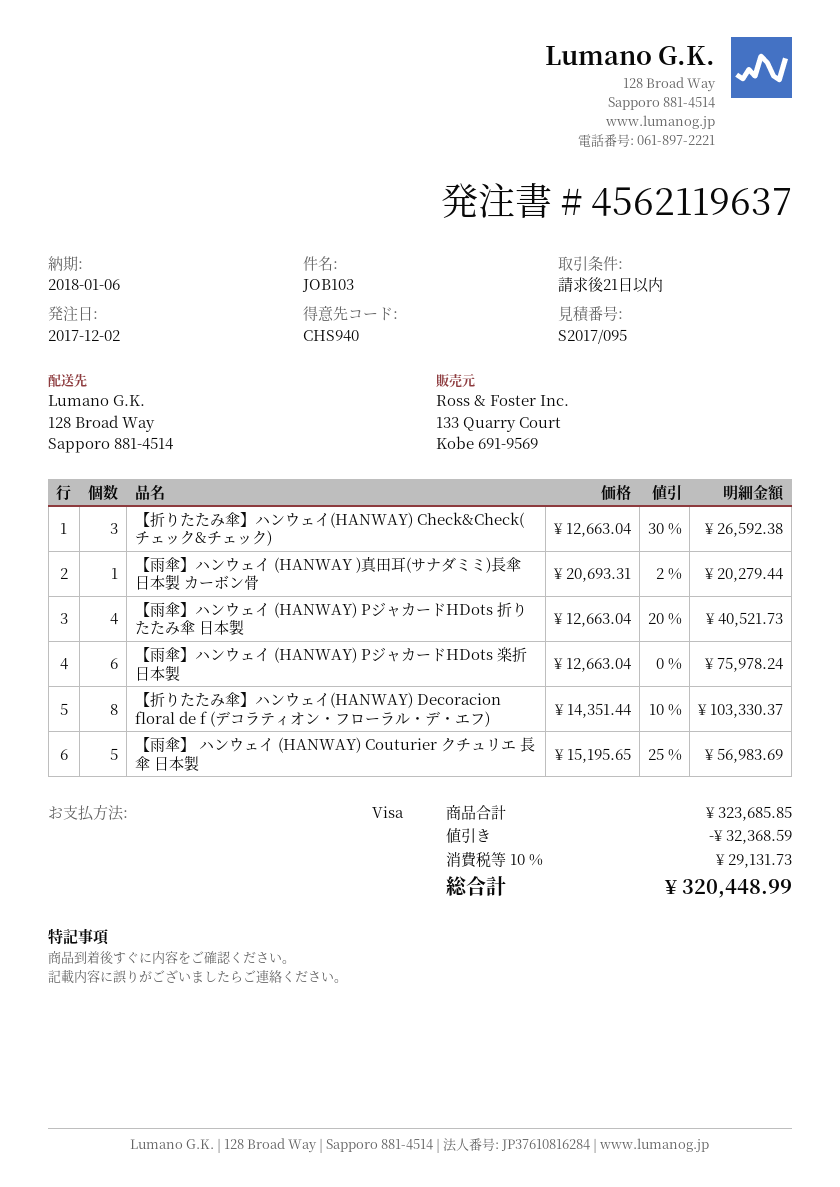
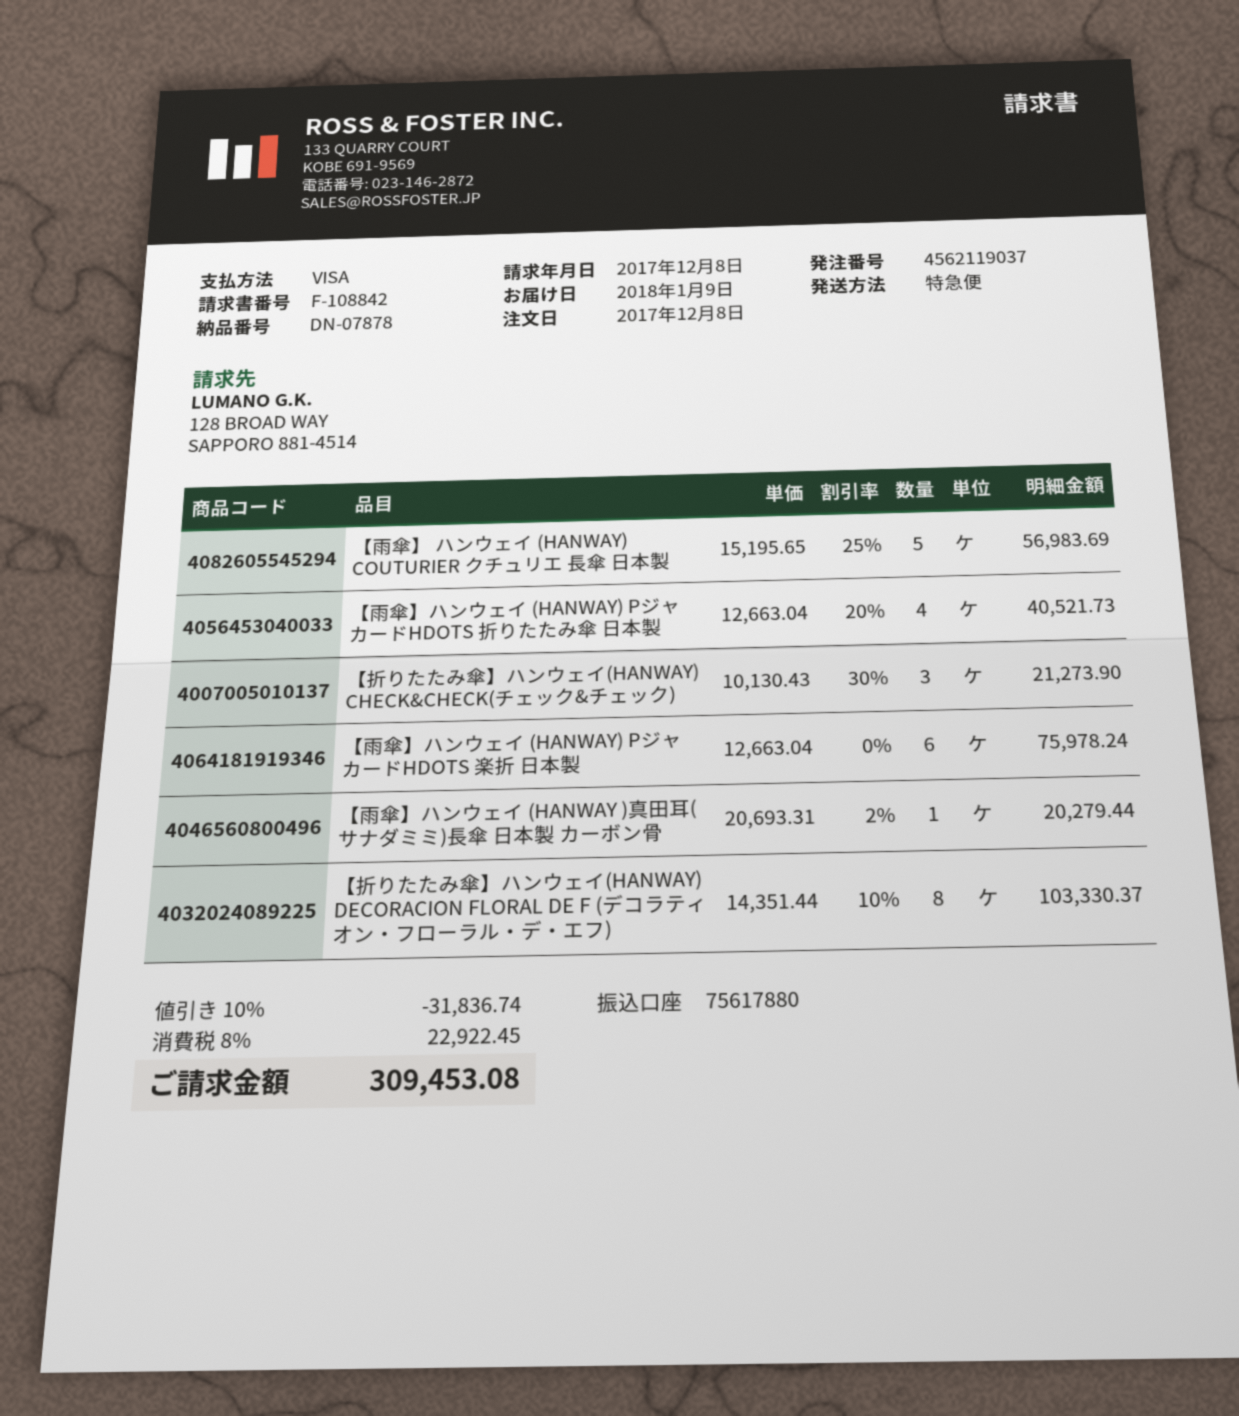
order number: 4562119637 -> 4562119037
order date: 2017-12-02 -> 2017-12-08
delivery date: 2018-01-06 -> 2018-01-09
【折りたたみ傘】ハンウェイ(HANWAY) Check&Check(チェック&チェック): 3 x 12663.04 - 30% = 26592.38 -> 3 x 10130.43 - 30% = 21273.90
discount: 32368.59 -> 31836.74
tax: 10% = 29131.73 -> 8% = 22922.45
total: 320448.99 -> 309453.08

